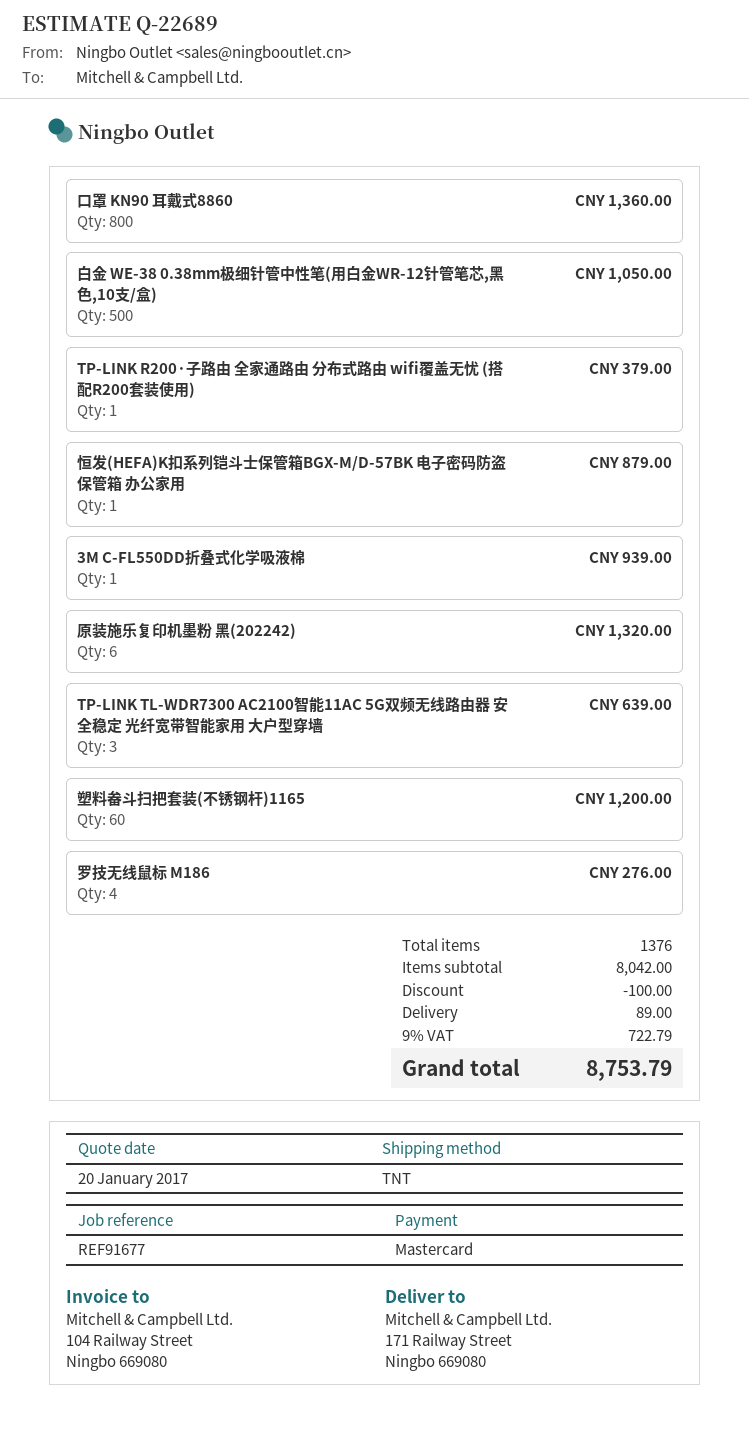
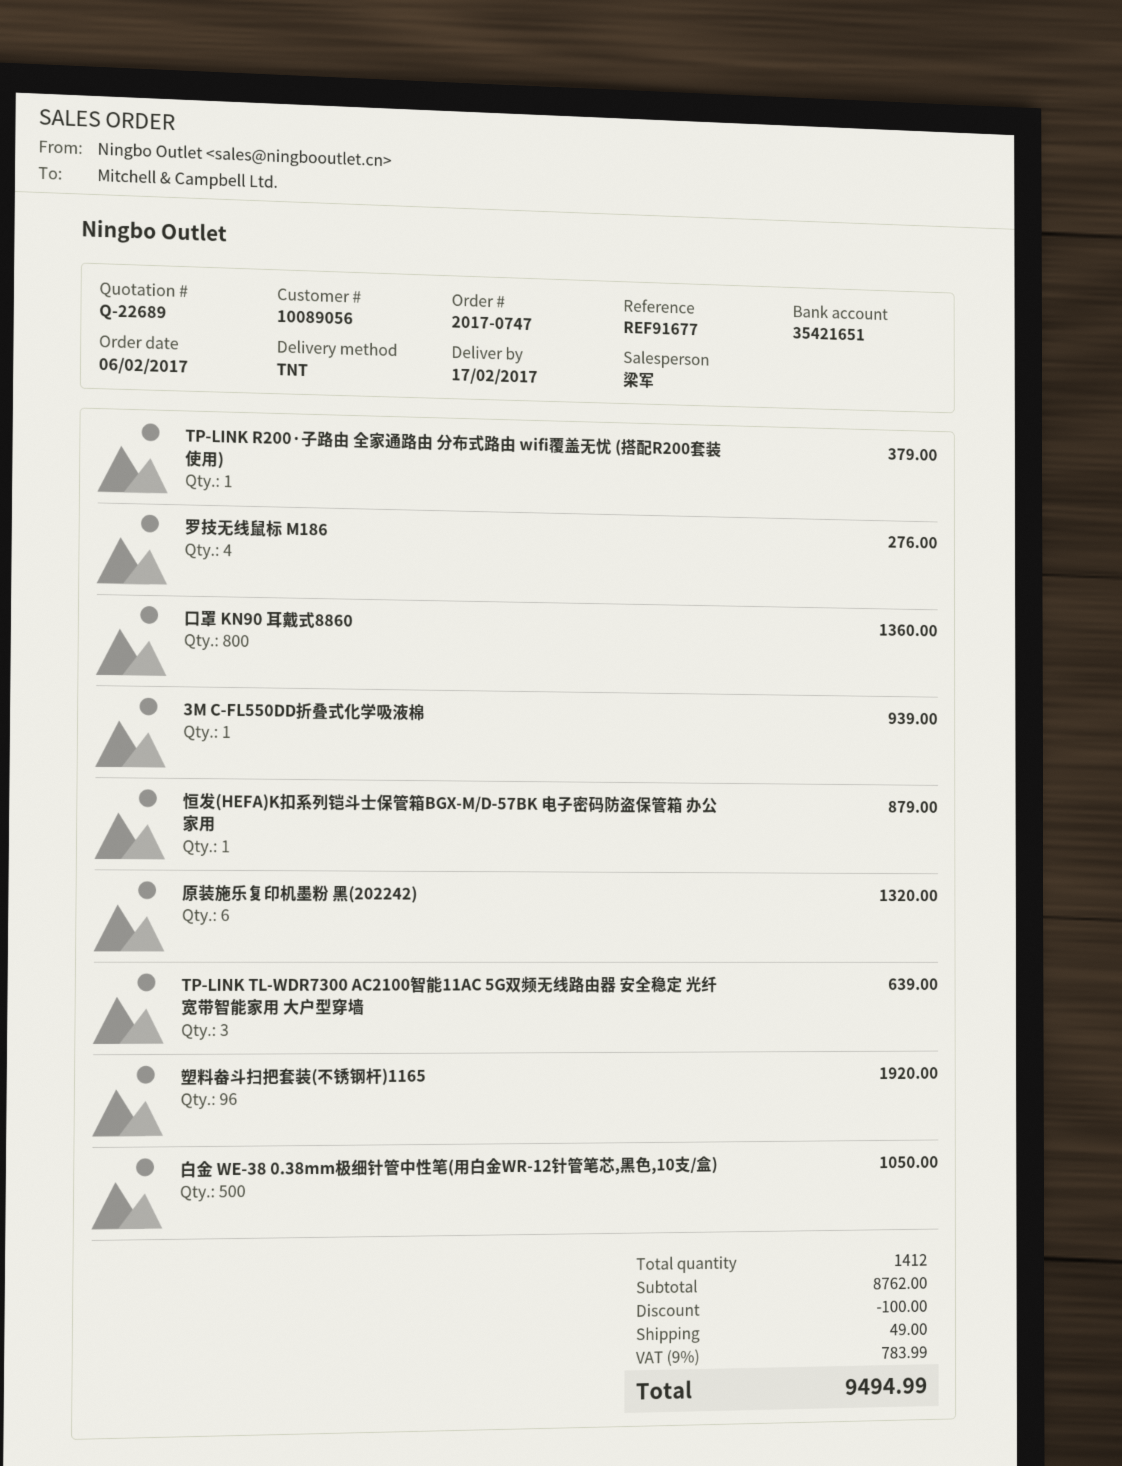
塑料畚斗扫把套装(不锈钢杆)1165: 60 for 1200.00 -> 96 for 1920.00
total quantity: 1376 -> 1412
subtotal: 8042.00 -> 8762.00
shipping: 89.00 -> 49.00
tax: 9% = 722.79 -> 9% = 783.99
total: 8753.79 -> 9494.99

